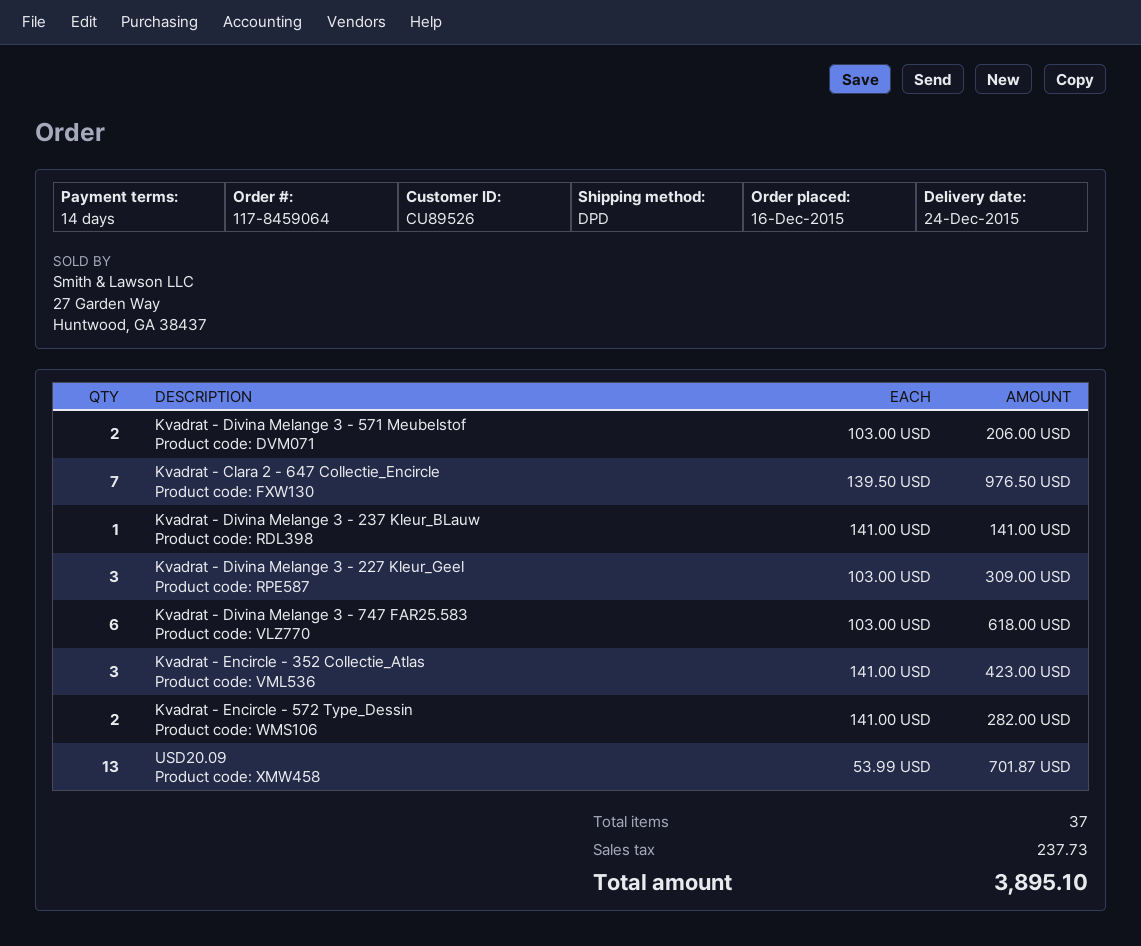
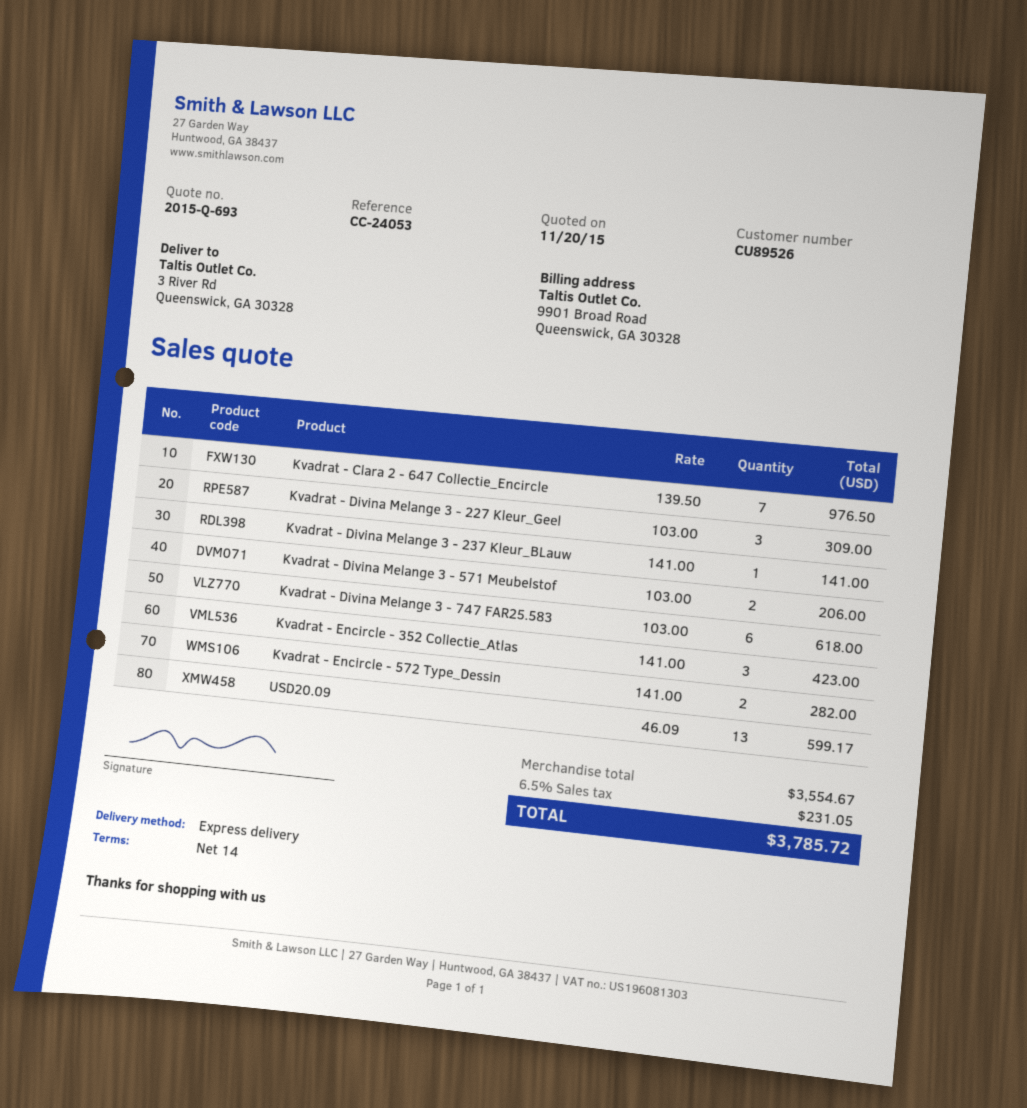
shipping method: DPD -> express
USD20.09: 13 x 53.99 = 701.87 -> 13 x 46.09 = 599.17
tax: 237.73 -> 231.05
total: 3895.10 -> 3785.72

